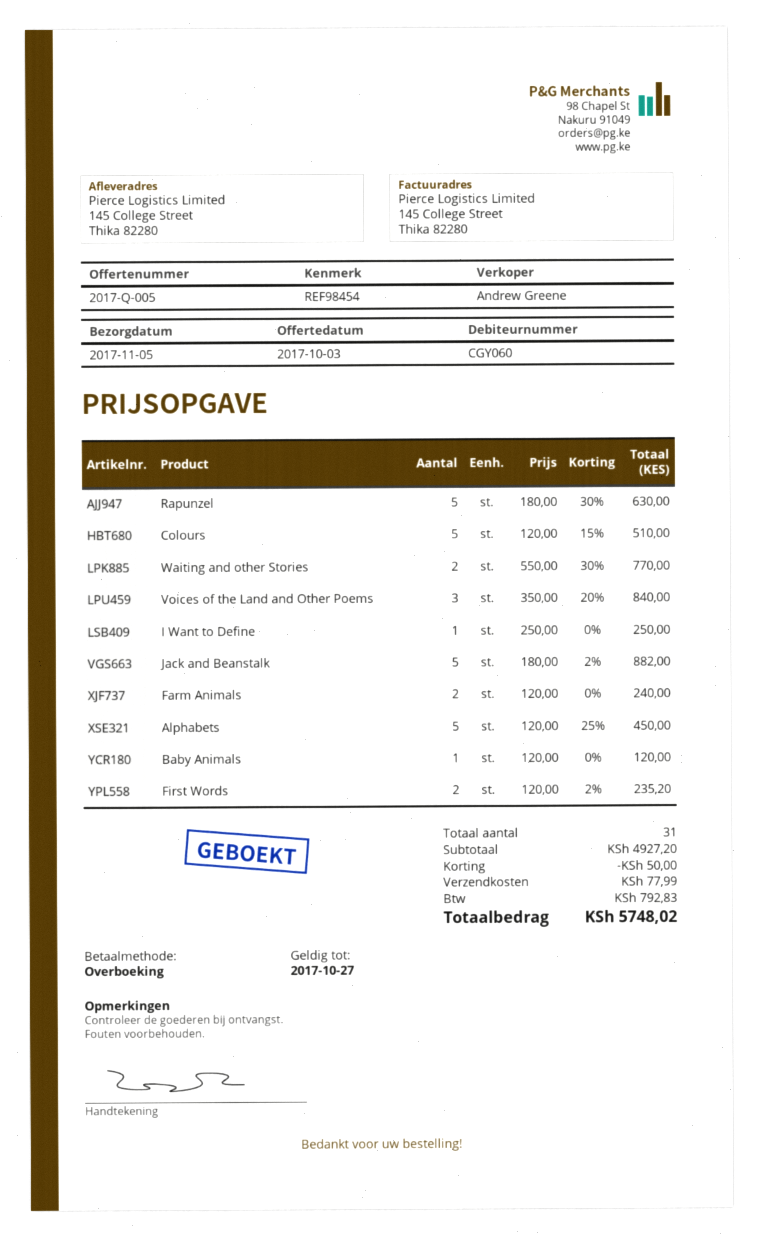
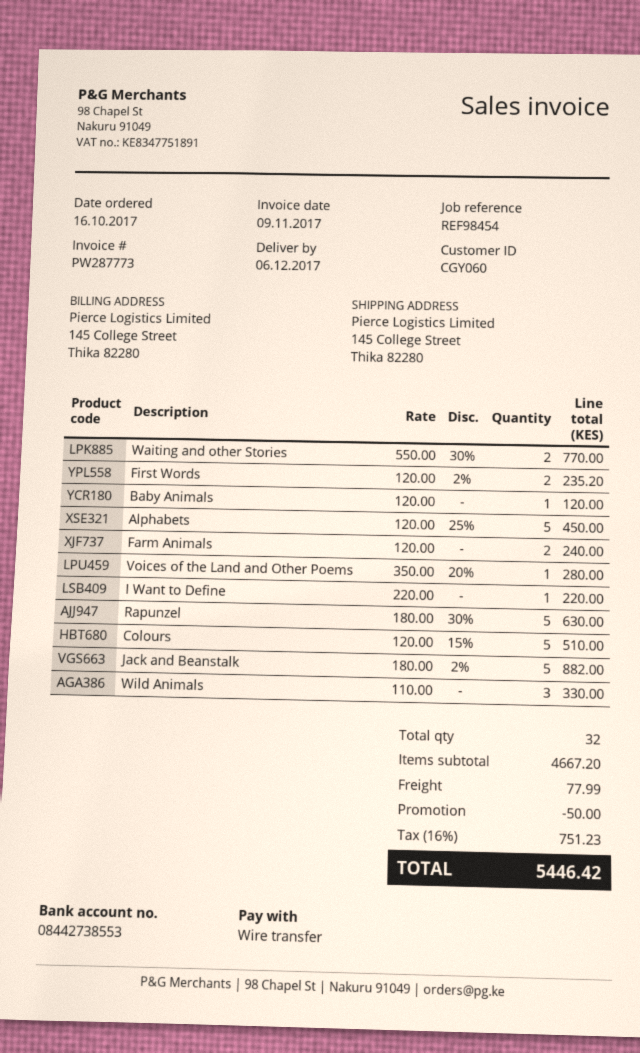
delivery date: 2017-11-05 -> 2017-12-06
Voices of the Land and Other Poems: 3 x 350.00 - 20% = 840.00 -> 1 x 350.00 - 20% = 280.00
I Want to Define: 1 x 250.00 = 250.00 -> 1 x 220.00 = 220.00
Wild Animals: none -> 3 x 110.00 = 330.00
total quantity: 31 -> 32
subtotal: 4927.20 -> 4667.20
tax: 792.83 -> 751.23
total: 5748.02 -> 5446.42

